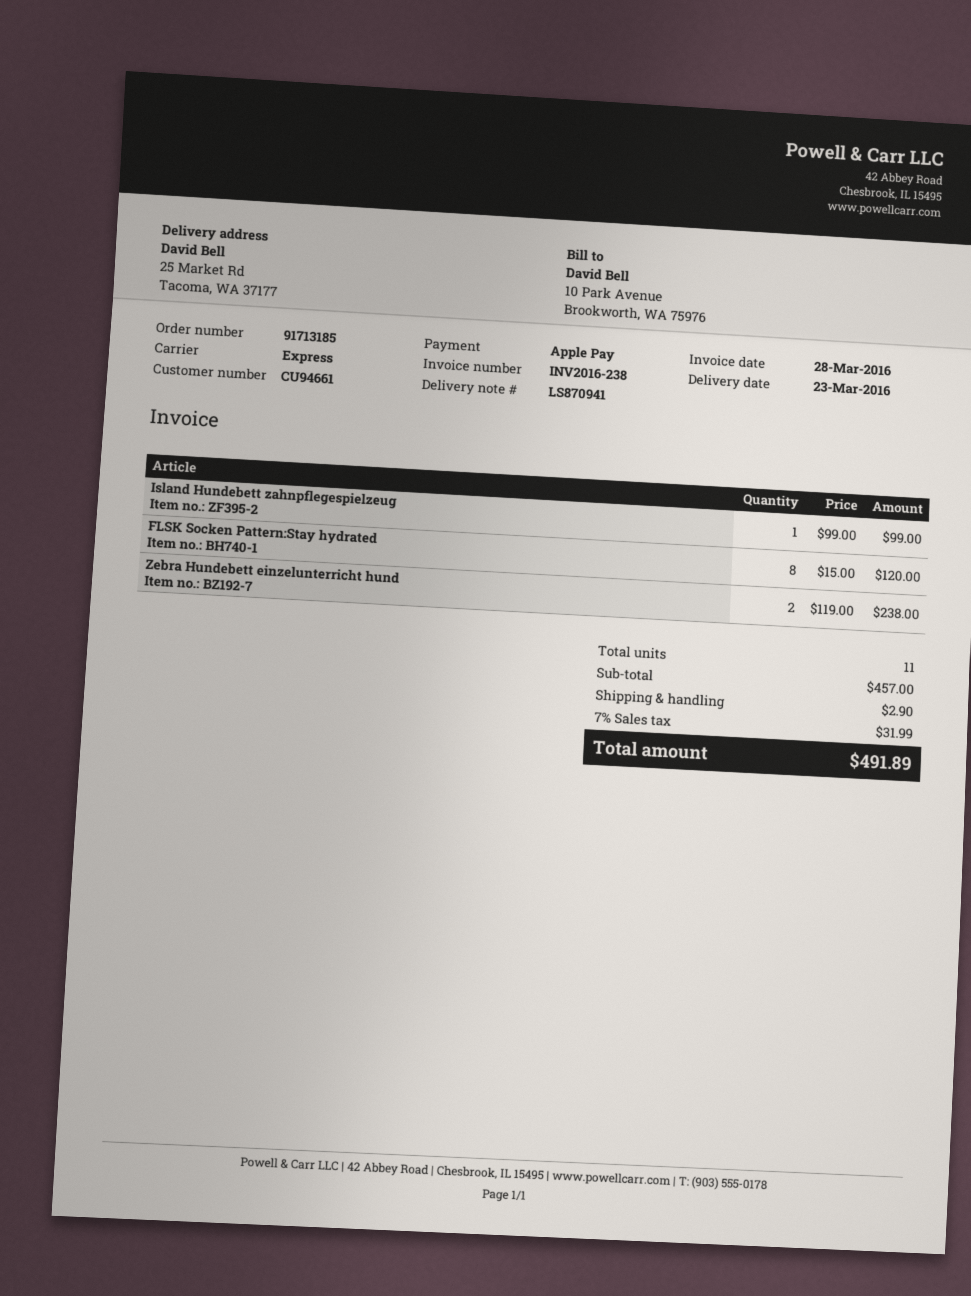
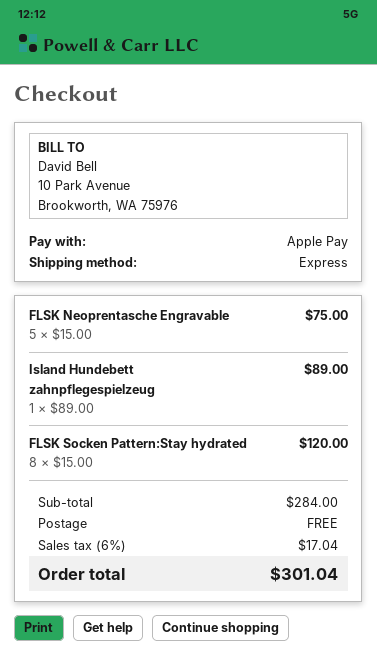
Island Hundebett zahnpflegespielzeug: 1 x 99.00 = 99.00 -> 1 x 89.00 = 89.00
Zebra Hundebett einzelunterricht hund: 2 x 119.00 = 238.00 -> none
FLSK Neoprentasche Engravable: none -> 5 x 15.00 = 75.00
subtotal: 457.00 -> 284.00
shipping: 2.90 -> 0.00
tax: 7% = 31.99 -> 6% = 17.04
total: 491.89 -> 301.04

